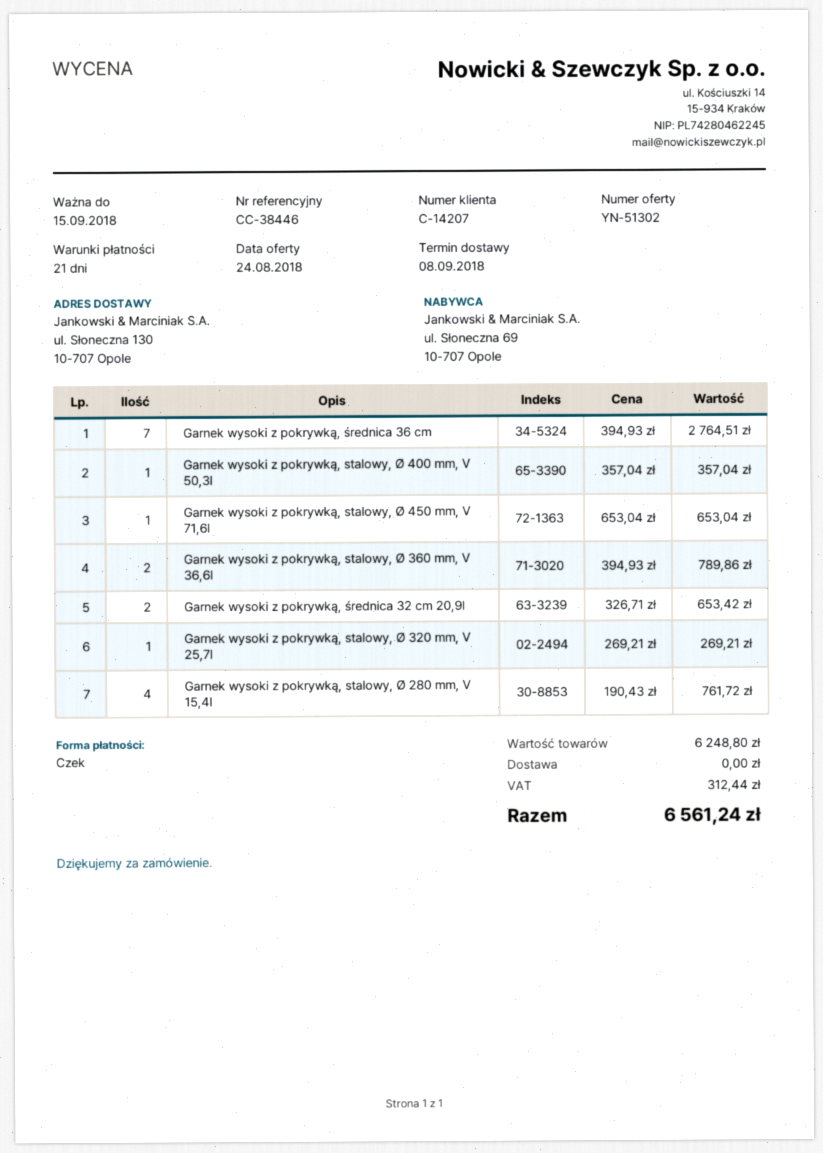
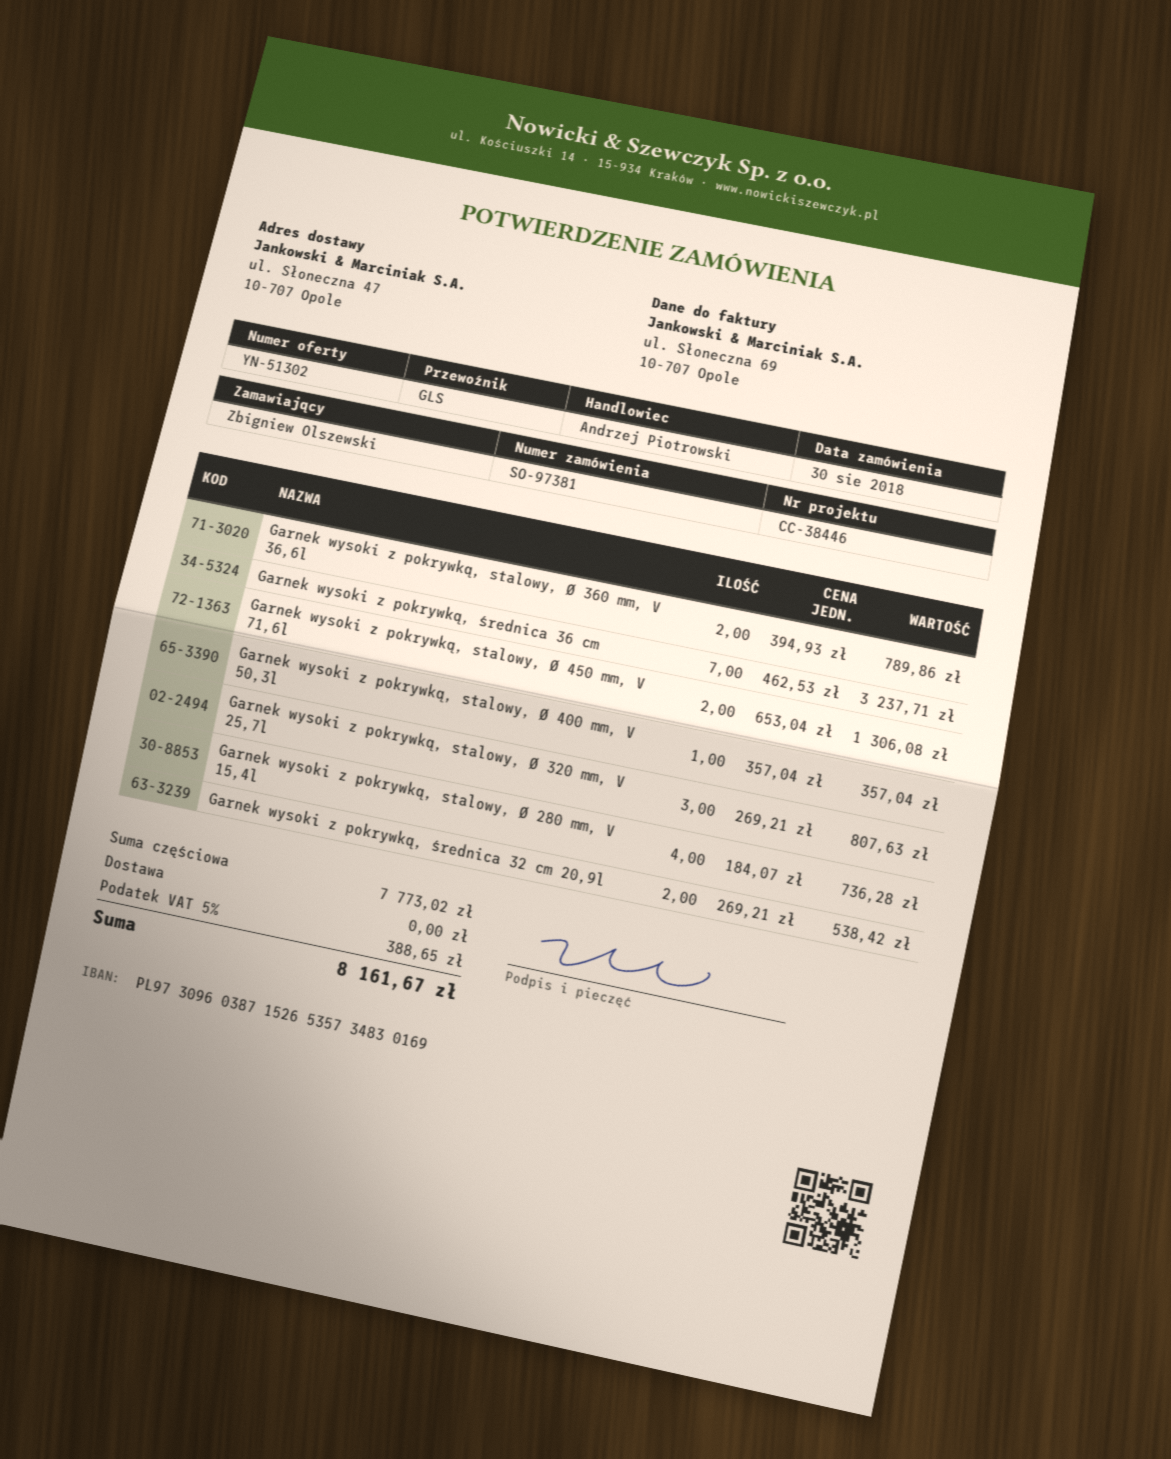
ship to: ul. Słoneczna 130, 10-707 Opole -> ul. Słoneczna 47, 10-707 Opole
Garnek wysoki z pokrywką, średnica 36 cm: 7 x 394.93 = 2764.51 -> 7 x 462.53 = 3237.71
Garnek wysoki z pokrywką, stalowy, Ø 450 mm, V 71,6l: 1 x 653.04 = 653.04 -> 2 x 653.04 = 1306.08
Garnek wysoki z pokrywką, średnica 32 cm 20,9l: 2 x 326.71 = 653.42 -> 2 x 269.21 = 538.42
Garnek wysoki z pokrywką, stalowy, Ø 320 mm, V 25,7l: 1 x 269.21 = 269.21 -> 3 x 269.21 = 807.63
Garnek wysoki z pokrywką, stalowy, Ø 280 mm, V 15,4l: 4 x 190.43 = 761.72 -> 4 x 184.07 = 736.28
subtotal: 6248.80 -> 7773.02
tax: 312.44 -> 388.65
total: 6561.24 -> 8161.67

